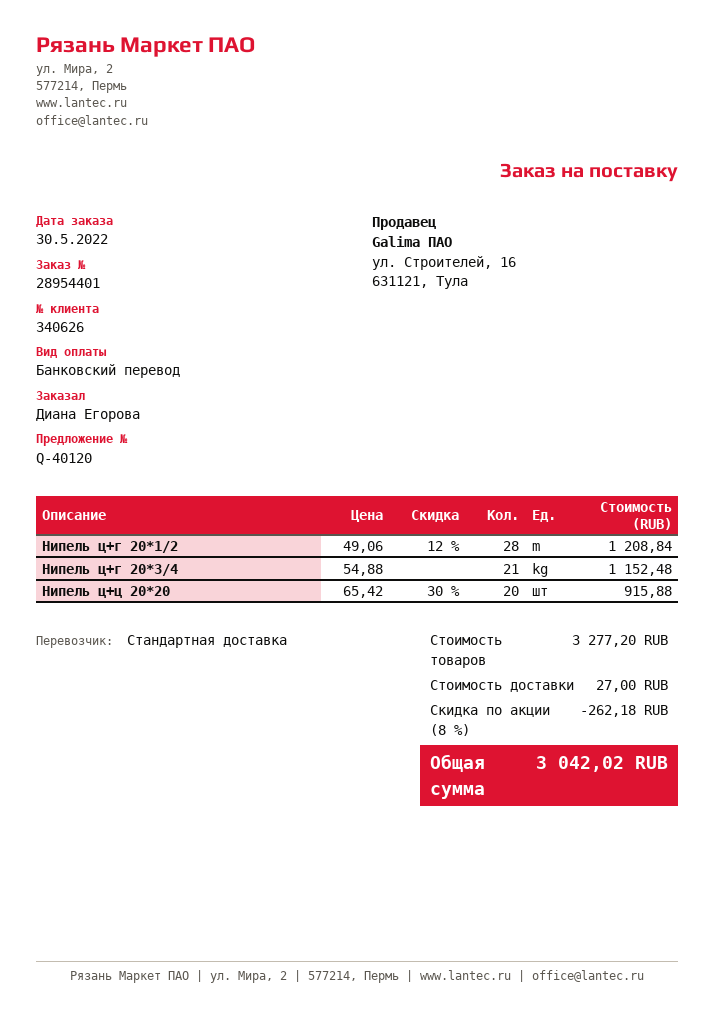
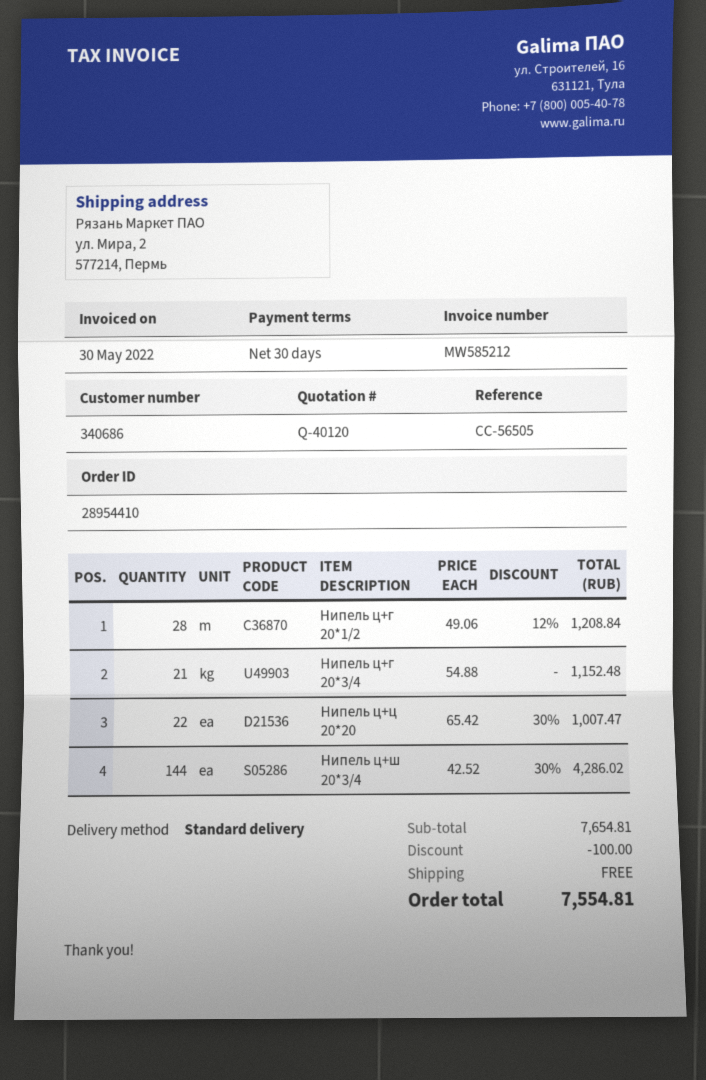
order number: 28954401 -> 28954410
customer number: 340626 -> 340686
Нипель ц+ц 20*20: 20 x 65.42 - 30% = 915.88 -> 22 x 65.42 - 30% = 1007.47
Нипель ц+ш 20*3/4: none -> 144 x 42.52 - 30% = 4286.02
subtotal: 3277.20 -> 7654.81
discount: 262.18 -> 100.00
shipping: 27.00 -> 0.00
total: 3042.02 -> 7554.81

